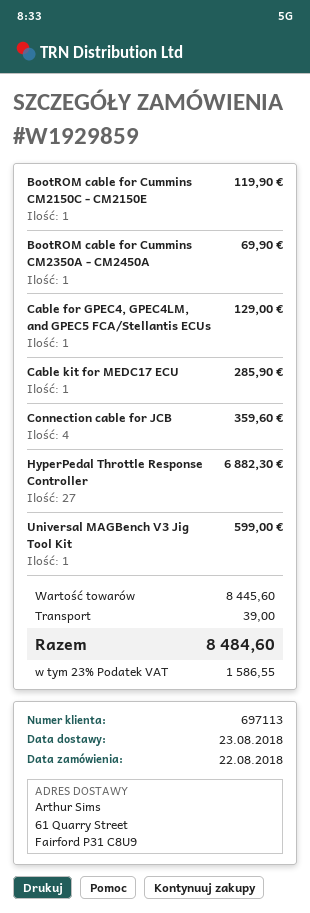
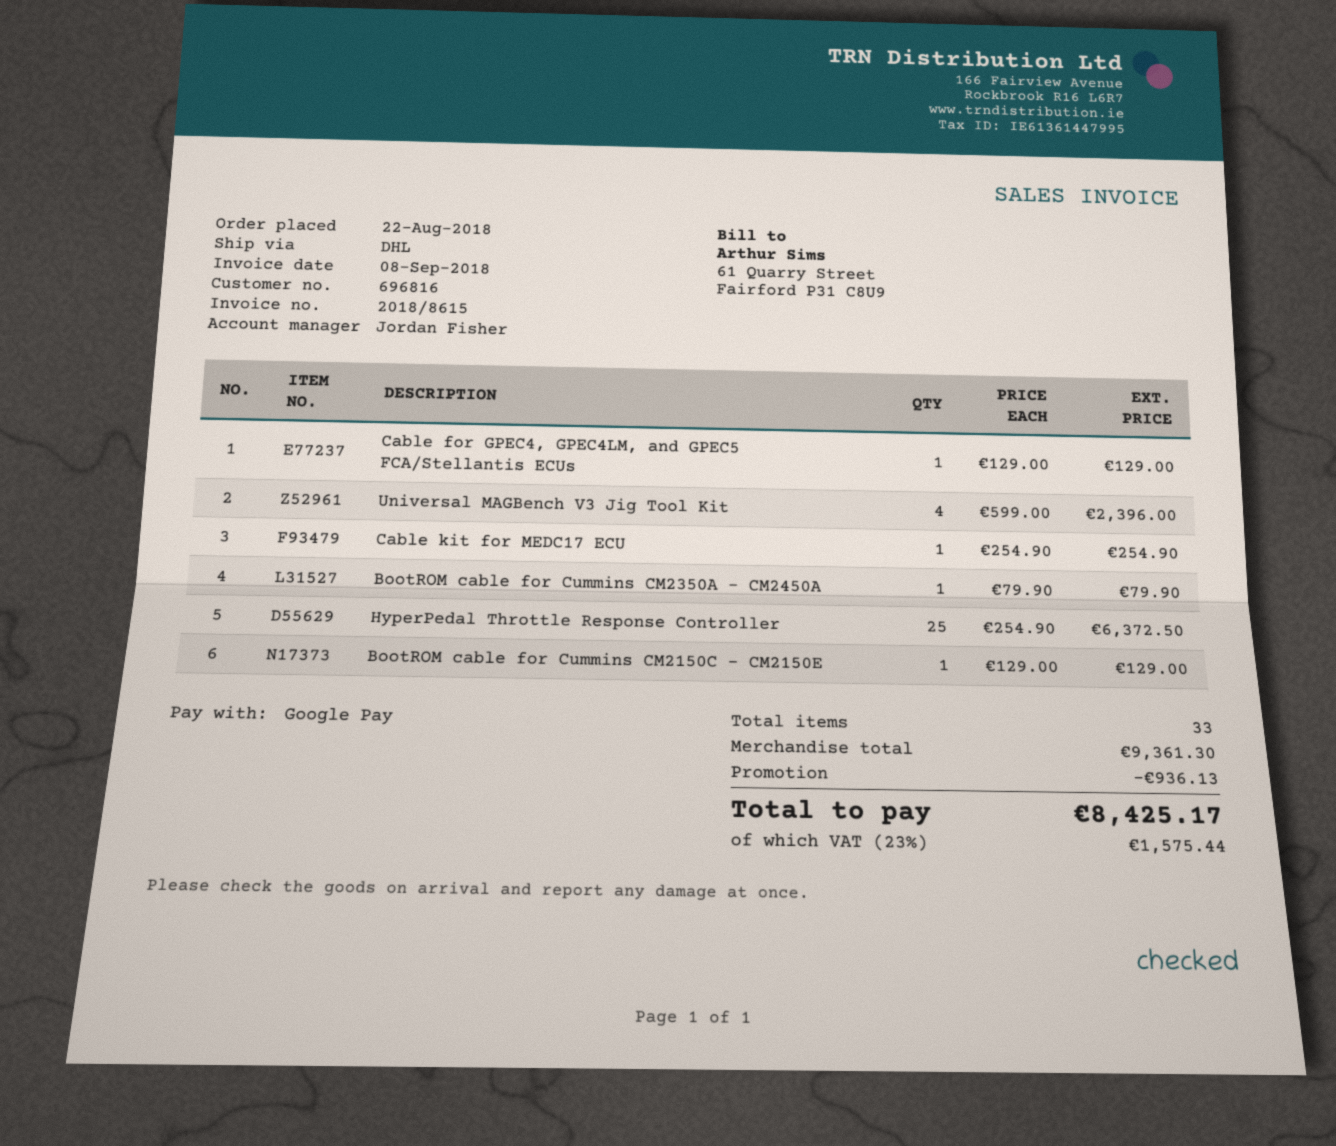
customer number: 697113 -> 696816
BootROM cable for Cummins CM2150C - CM2150E: 1 for 119.90 -> 1 for 129.00
BootROM cable for Cummins CM2350A - CM2450A: 1 for 69.90 -> 1 for 79.90
Cable kit for MEDC17 ECU: 1 for 285.90 -> 1 for 254.90
Connection cable for JCB: 4 for 359.60 -> none
HyperPedal Throttle Response Controller: 27 for 6882.30 -> 25 for 6372.50
Universal MAGBench V3 Jig Tool Kit: 1 for 599.00 -> 4 for 2396.00
subtotal: 8445.60 -> 9361.30
discount: none -> 936.13
shipping: 39.00 -> none
tax: 23% = 1586.55 -> 23% = 1575.44
total: 8484.60 -> 8425.17

